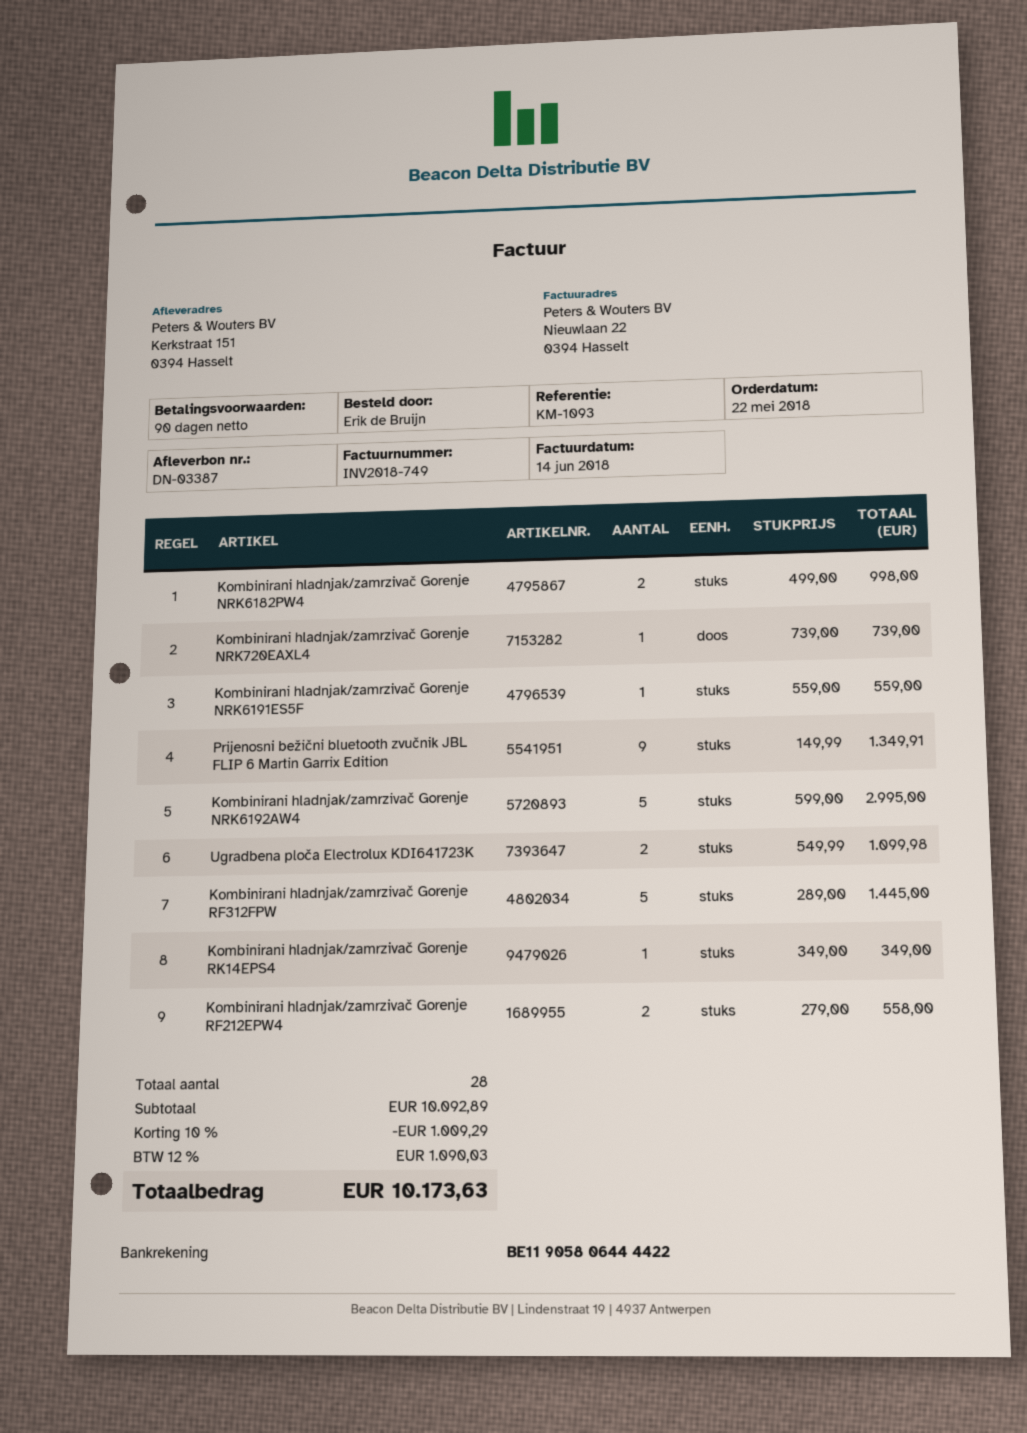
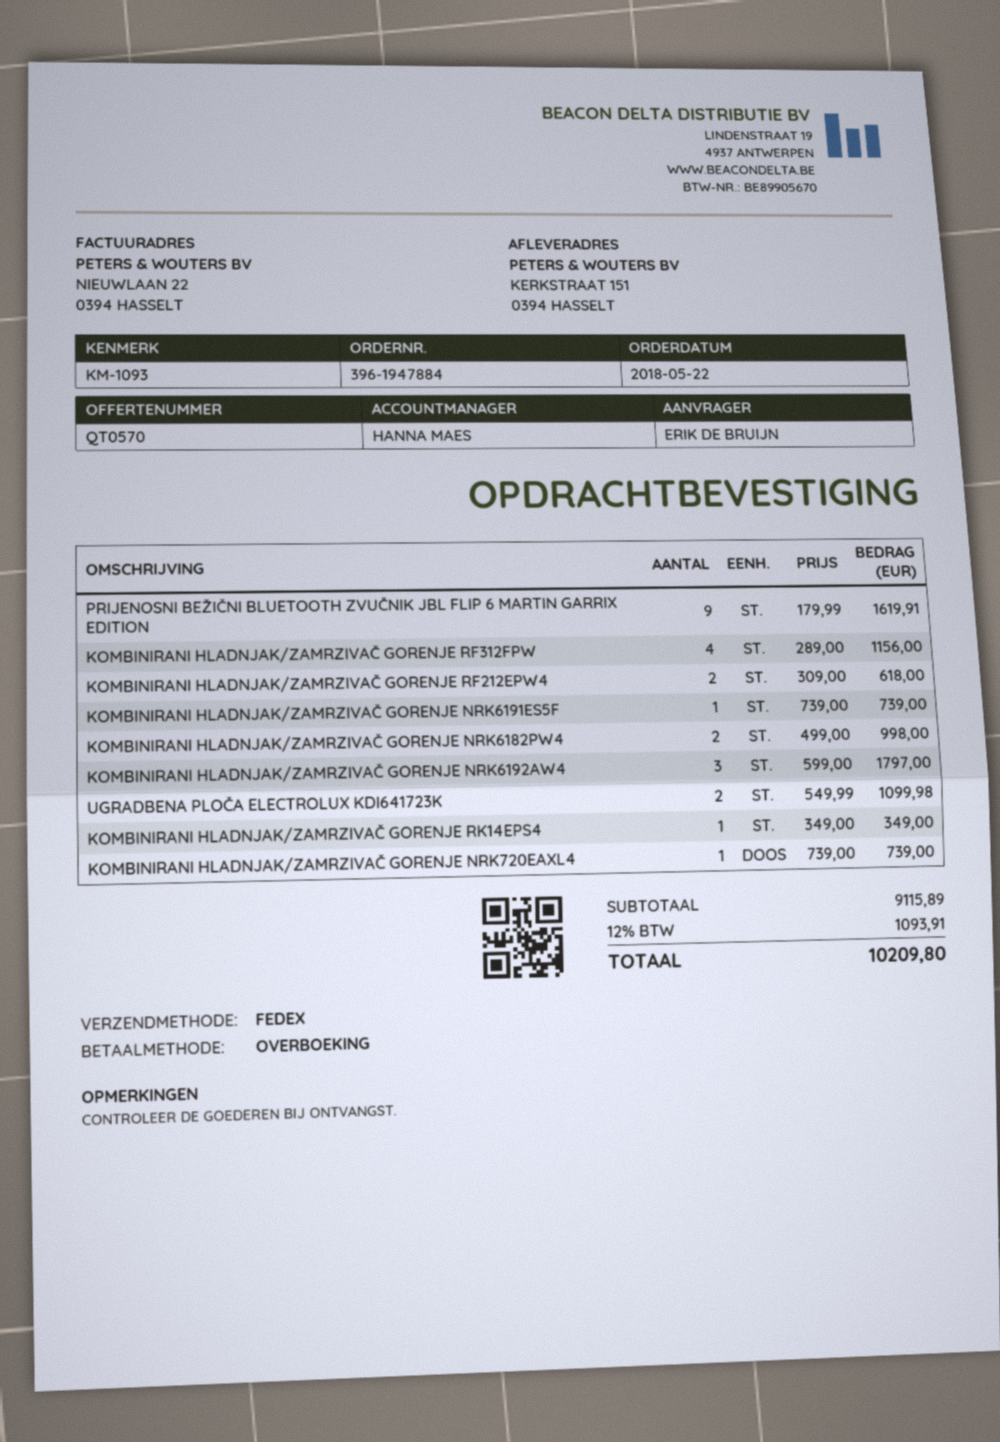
Kombinirani hladnjak/zamrzivač Gorenje NRK6191ES5F: 1 x 559.00 = 559.00 -> 1 x 739.00 = 739.00
Prijenosni bežični bluetooth zvučnik JBL FLIP 6 Martin Garrix Edition: 9 x 149.99 = 1349.91 -> 9 x 179.99 = 1619.91
Kombinirani hladnjak/zamrzivač Gorenje NRK6192AW4: 5 x 599.00 = 2995.00 -> 3 x 599.00 = 1797.00
Kombinirani hladnjak/zamrzivač Gorenje RF312FPW: 5 x 289.00 = 1445.00 -> 4 x 289.00 = 1156.00
Kombinirani hladnjak/zamrzivač Gorenje RF212EPW4: 2 x 279.00 = 558.00 -> 2 x 309.00 = 618.00
subtotal: 10092.89 -> 9115.89
discount: 10% = 1009.29 -> none
tax: 12% = 1090.03 -> 12% = 1093.91
total: 10173.63 -> 10209.80

